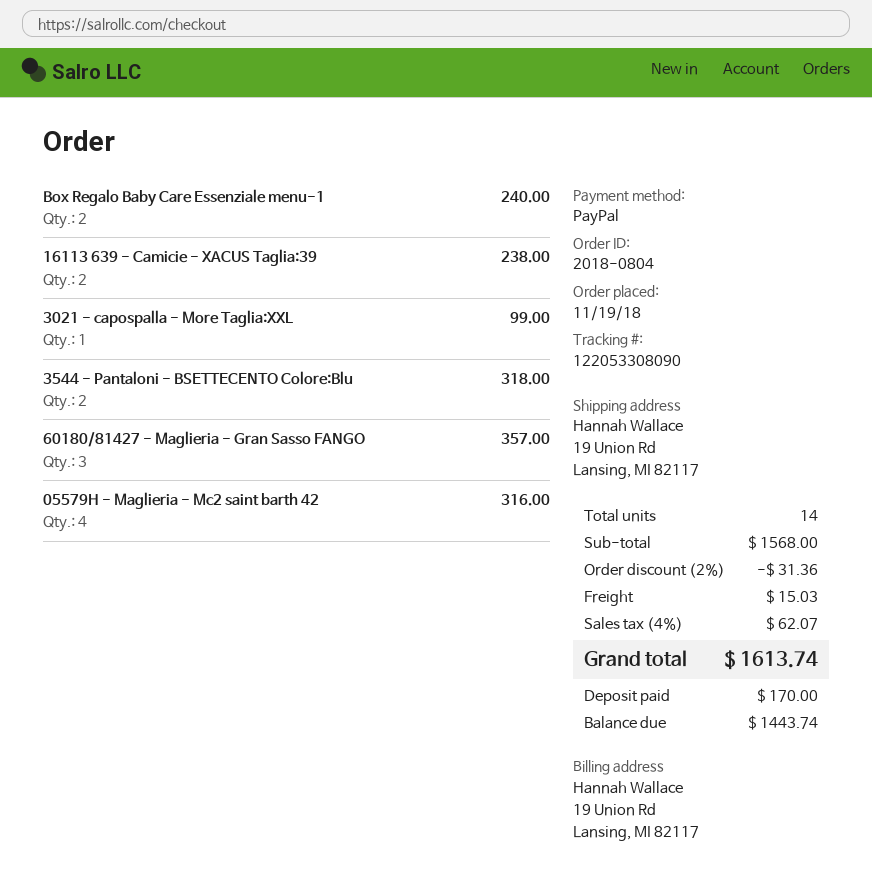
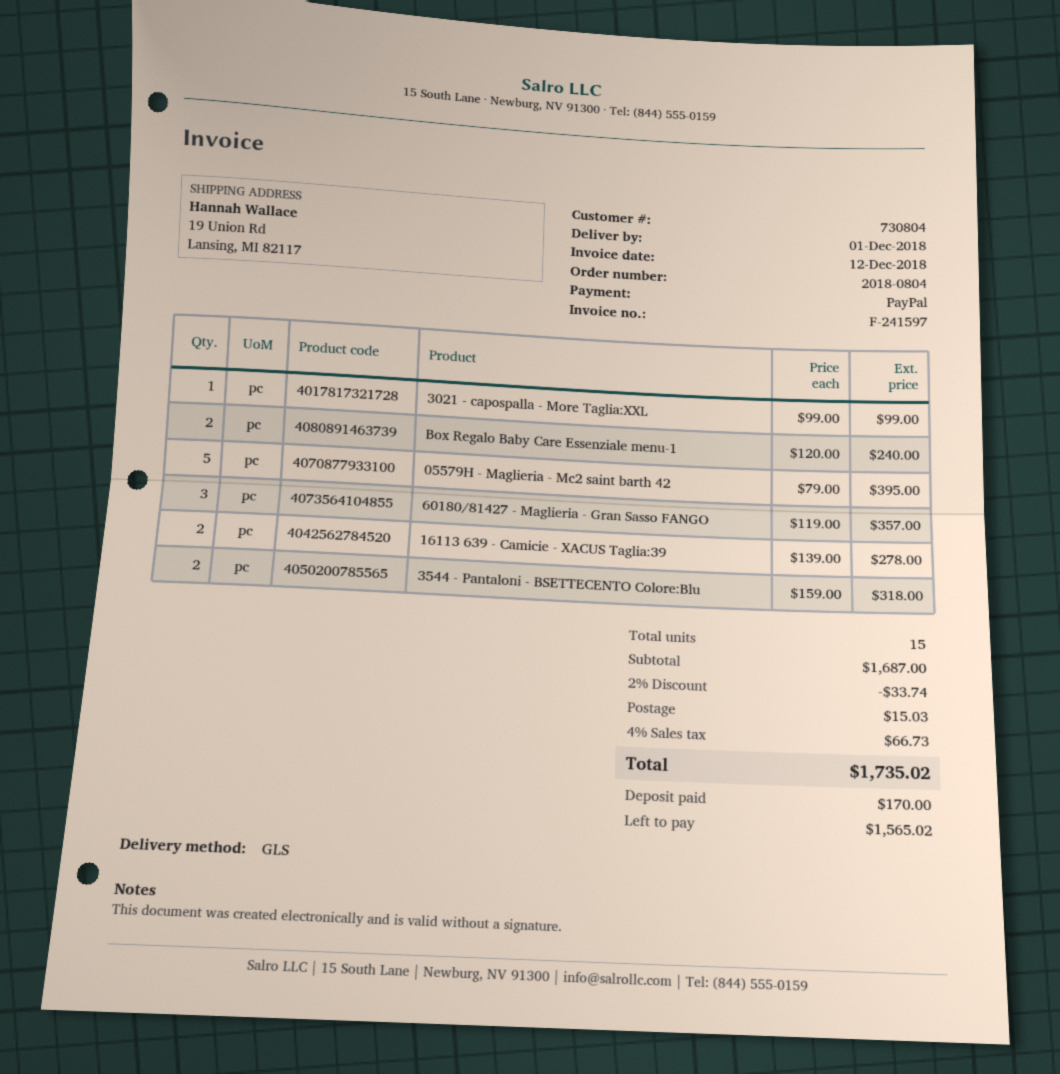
16113 639 - Camicie - XACUS Taglia:39: 2 for 238.00 -> 2 for 278.00
05579H - Maglieria - Mc2 saint barth 42: 4 for 316.00 -> 5 for 395.00
total quantity: 14 -> 15
subtotal: 1568.00 -> 1687.00
discount: 2% = 31.36 -> 2% = 33.74
tax: 4% = 62.07 -> 4% = 66.73
total: 1613.74 -> 1735.02
balance: 1443.74 -> 1565.02

